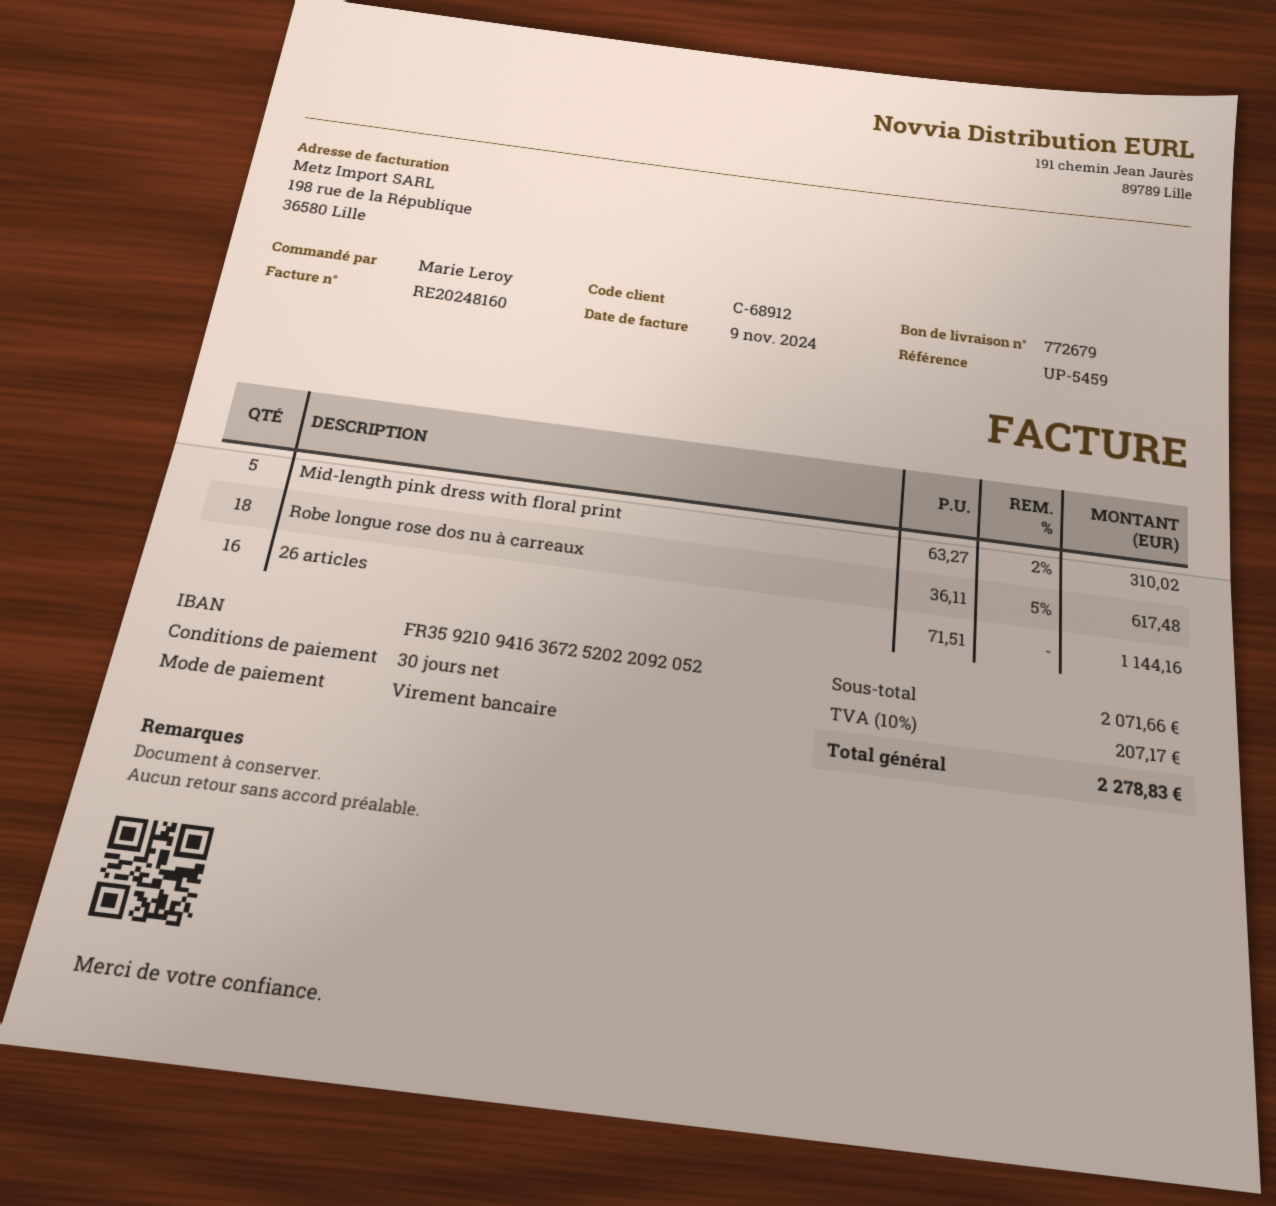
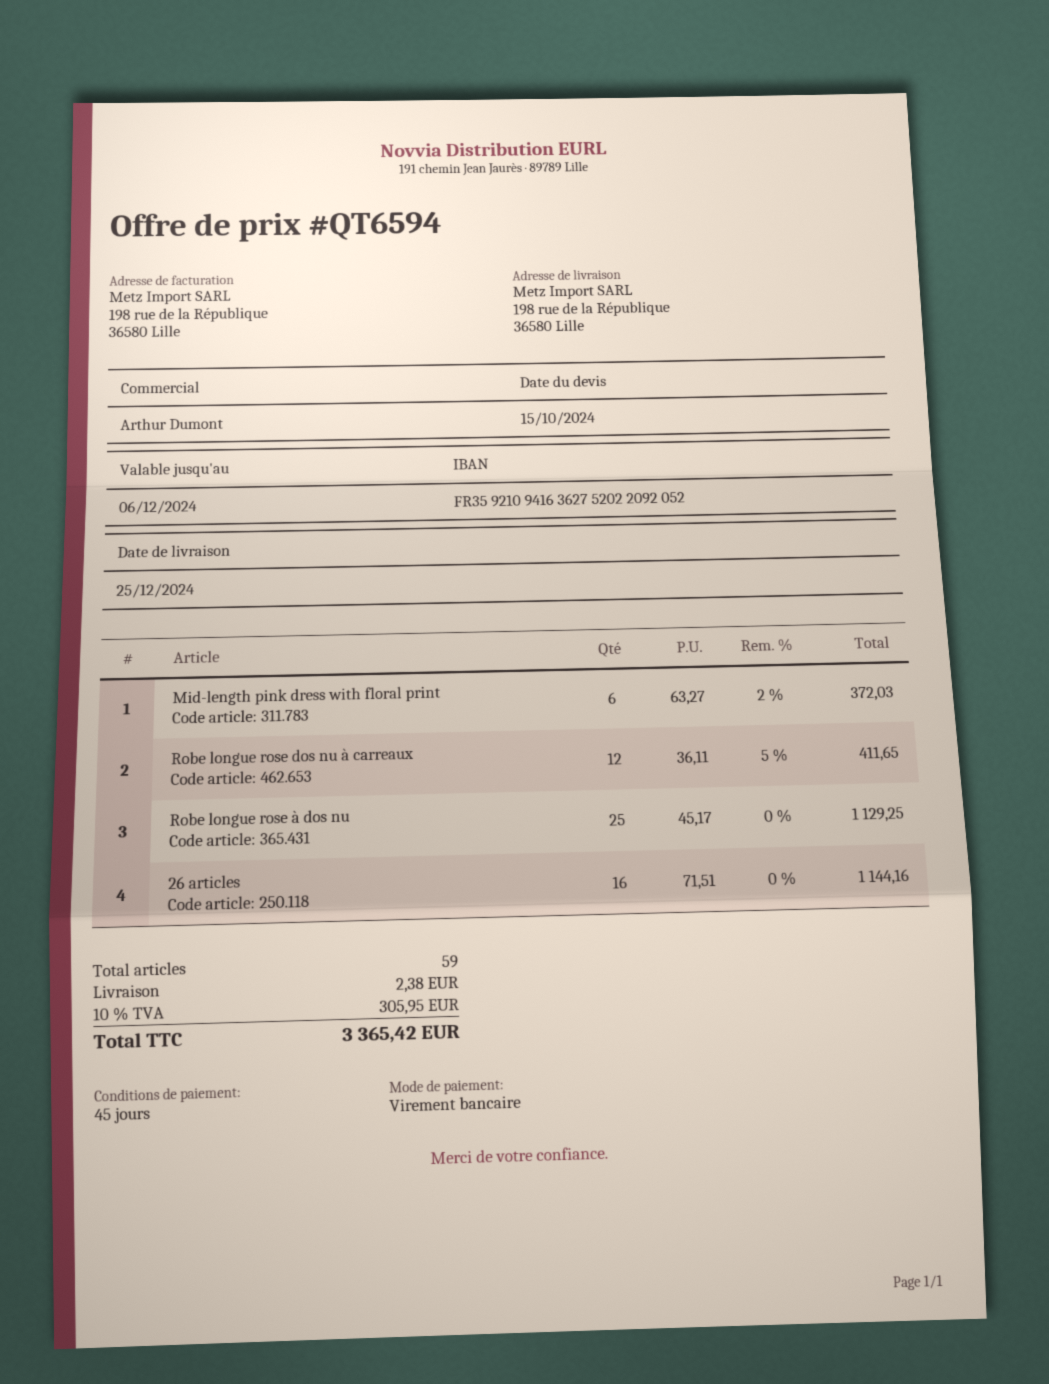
payment terms: 30 days -> 45 days
bank account: FR3592109416367252022092052 -> FR3592109416362752022092052
Mid-length pink dress with floral print: 5 x 63.27 - 2% = 310.02 -> 6 x 63.27 - 2% = 372.03
Robe longue rose dos nu à carreaux: 18 x 36.11 - 5% = 617.48 -> 12 x 36.11 - 5% = 411.65
Robe longue rose à dos nu: none -> 25 x 45.17 = 1129.25
shipping: none -> 2.38
tax: 10% = 207.17 -> 10% = 305.95
total: 2278.83 -> 3365.42

